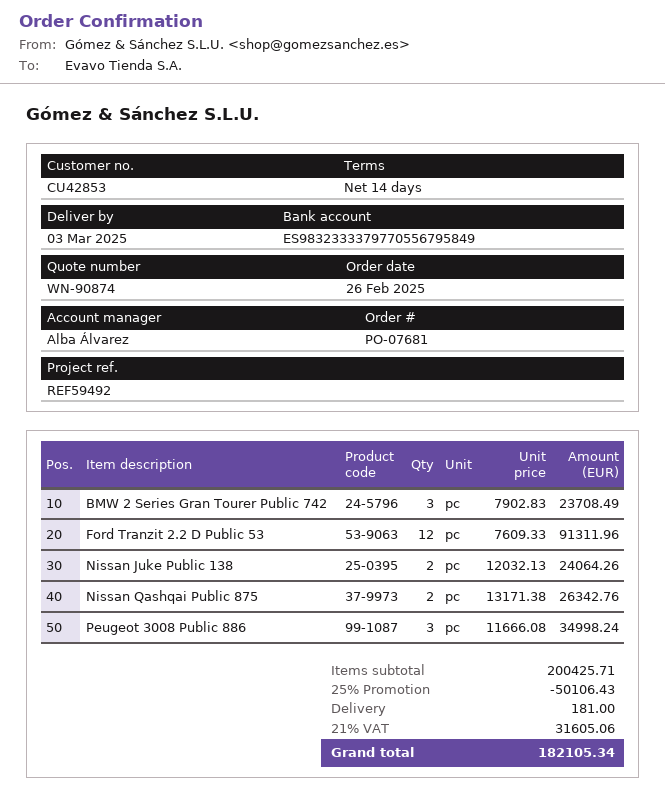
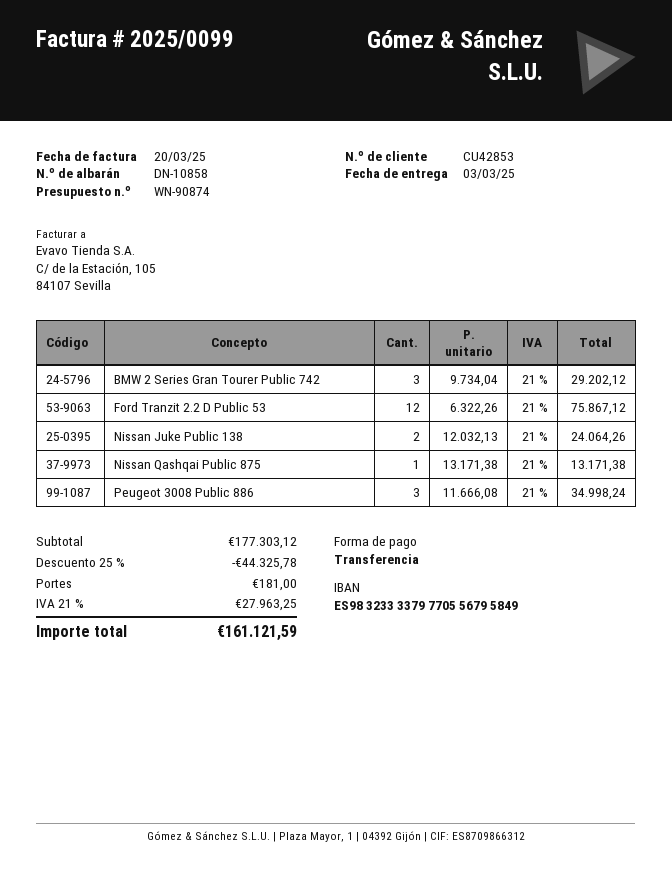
BMW 2 Series Gran Tourer Public 742: 3 x 7902.83 = 23708.49 -> 3 x 9734.04 = 29202.12
Ford Tranzit 2.2 D Public 53: 12 x 7609.33 = 91311.96 -> 12 x 6322.26 = 75867.12
Nissan Qashqai Public 875: 2 x 13171.38 = 26342.76 -> 1 x 13171.38 = 13171.38
subtotal: 200425.71 -> 177303.12
discount: 25% = 50106.43 -> 25% = 44325.78
tax: 21% = 31605.06 -> 21% = 27963.25
total: 182105.34 -> 161121.59

